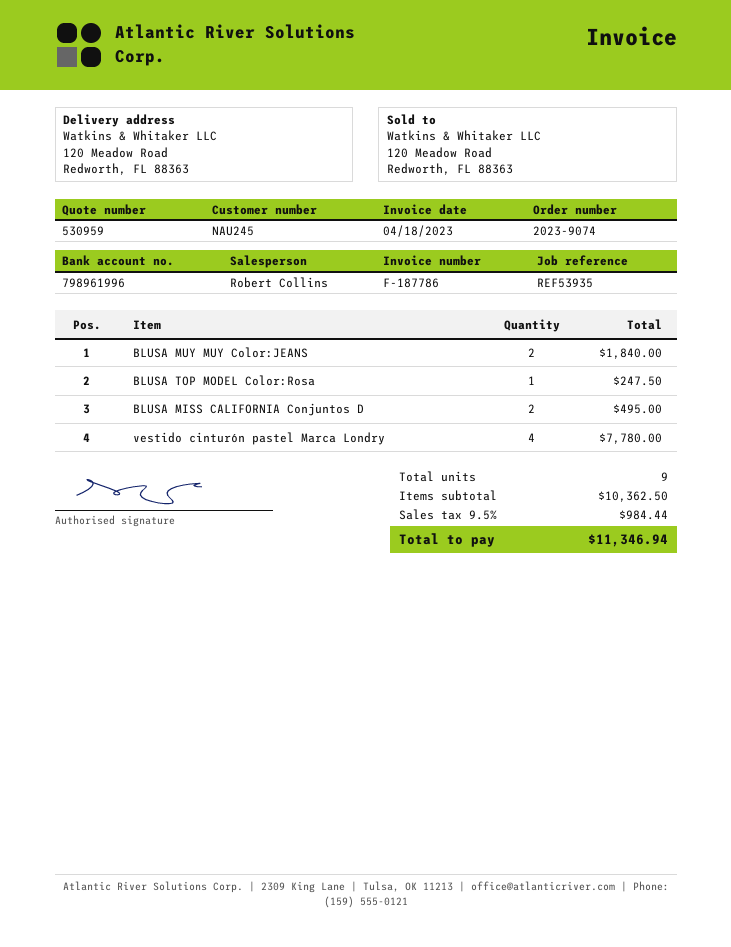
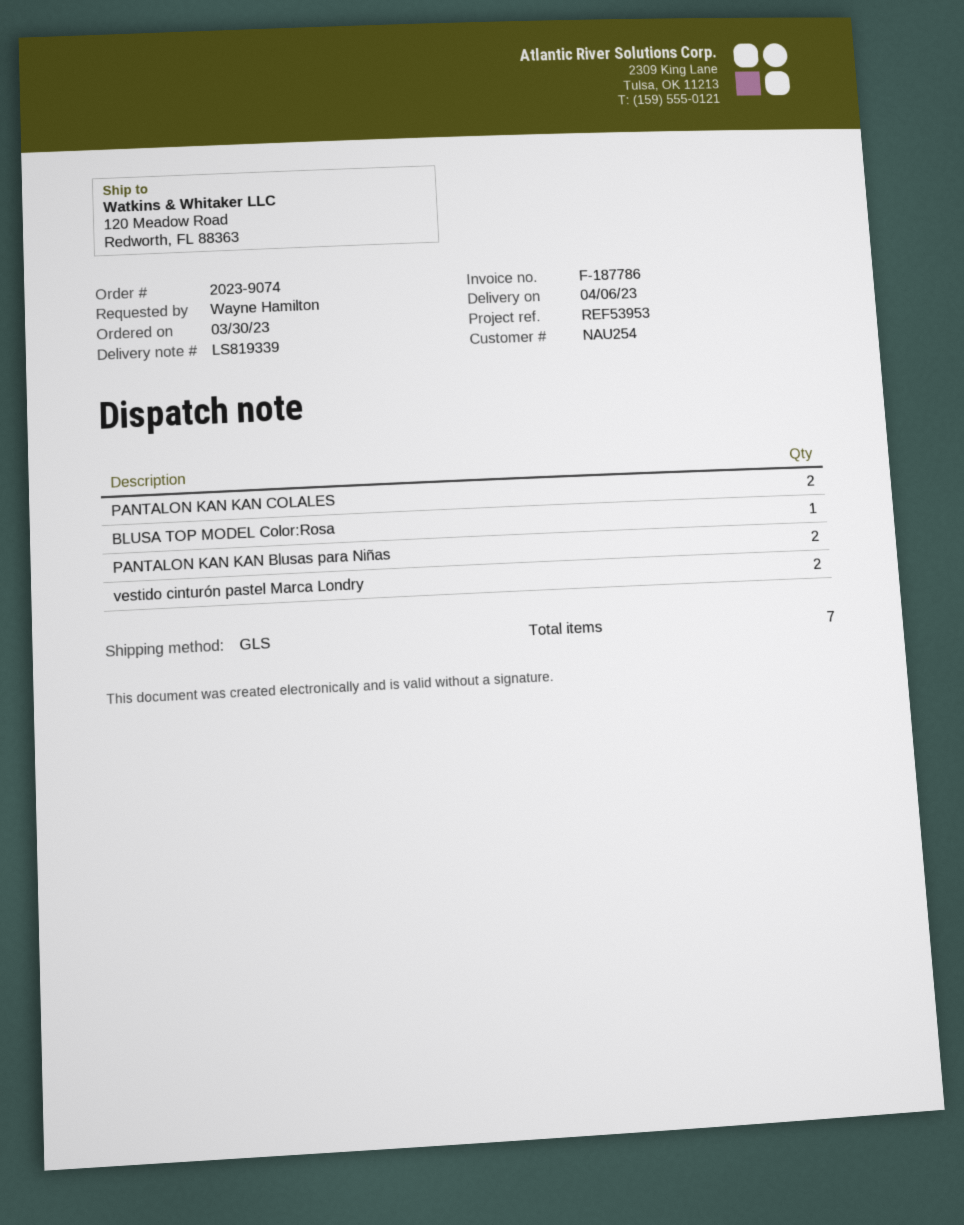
customer number: NAU245 -> NAU254
reference: REF53935 -> REF53953
BLUSA MUY MUY Color:JEANS: 2 -> none
BLUSA MISS CALIFORNIA Conjuntos D: 2 -> none
vestido cinturón pastel Marca Londry: 4 -> 2
PANTALON KAN KAN COLALES: none -> 2
PANTALON KAN KAN Blusas para Niñas: none -> 2
total quantity: 9 -> 7

